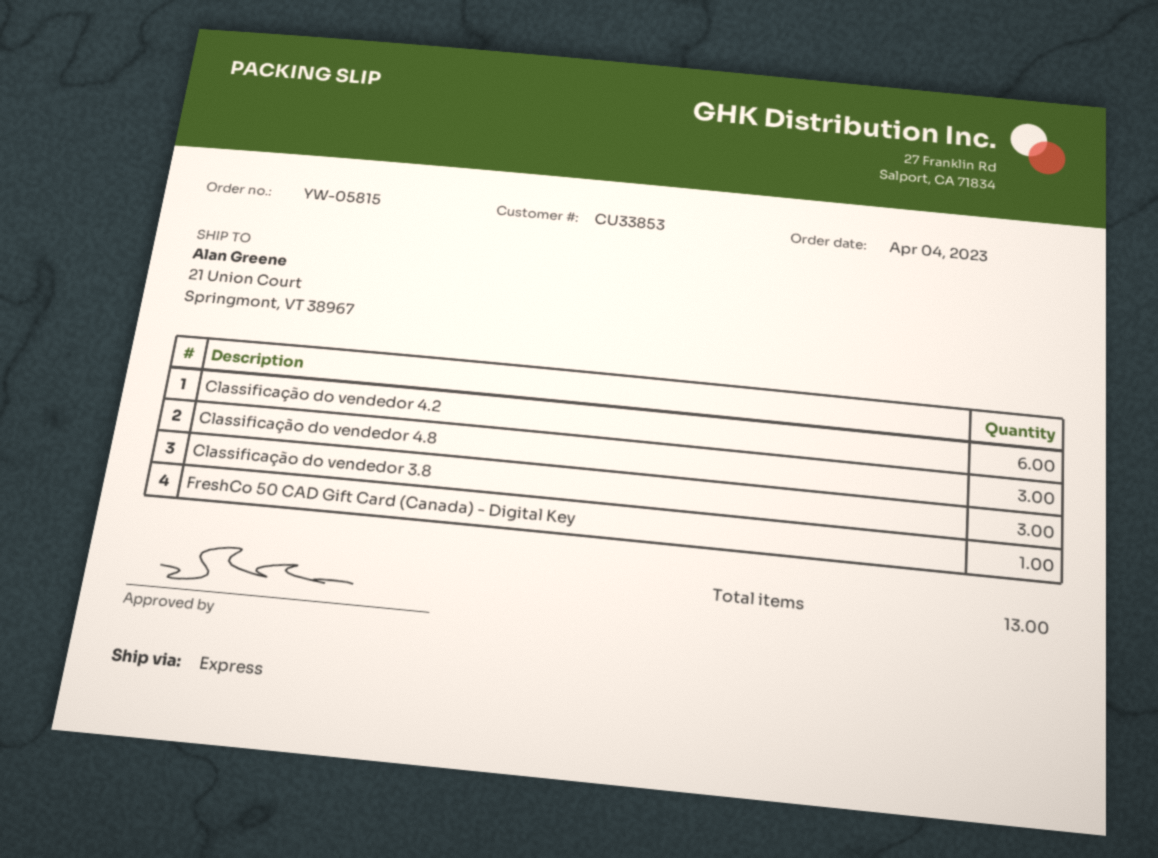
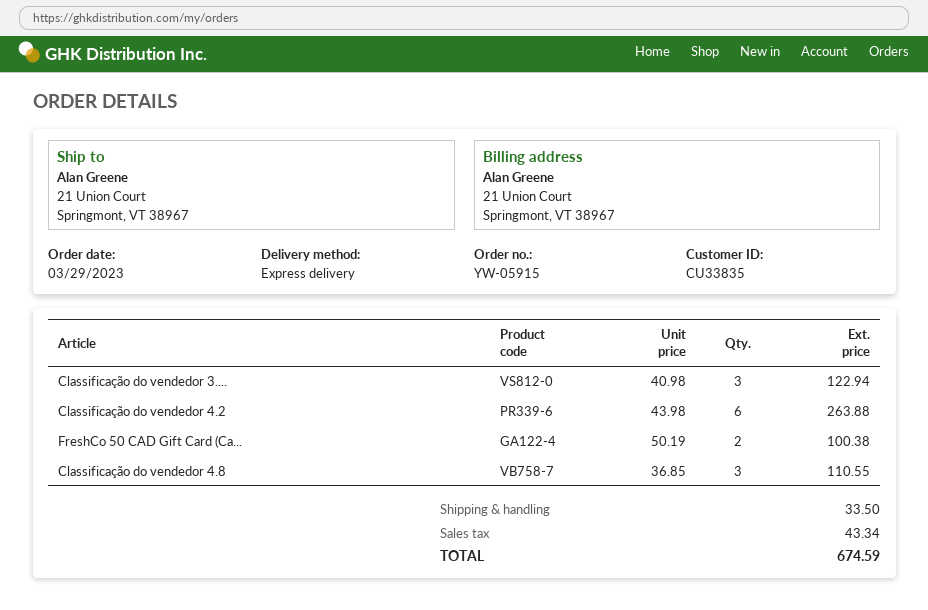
order number: YW-05815 -> YW-05915
order date: 2023-04-04 -> 2023-03-29
customer number: CU33853 -> CU33835
FreshCo 50 CAD Gift Card (Canada) - Digital Key: 1 -> 2

